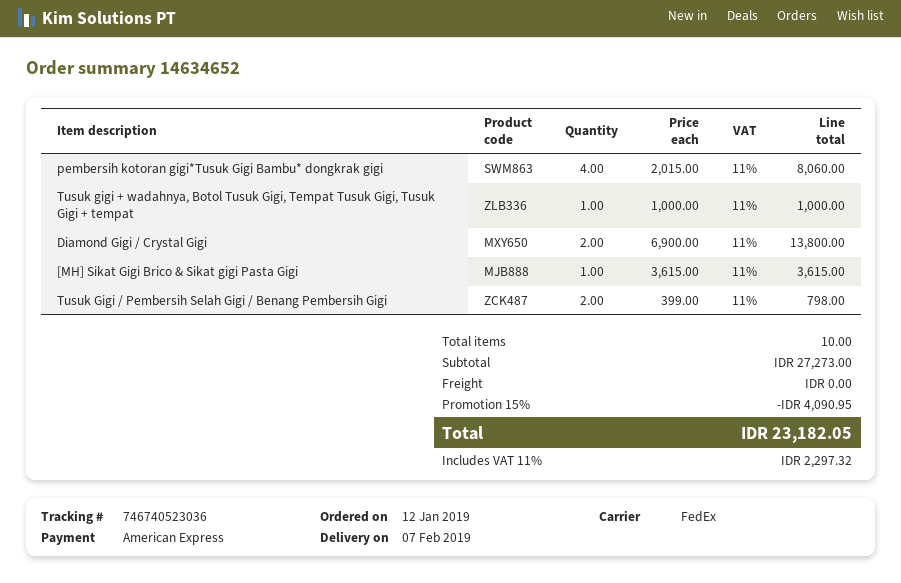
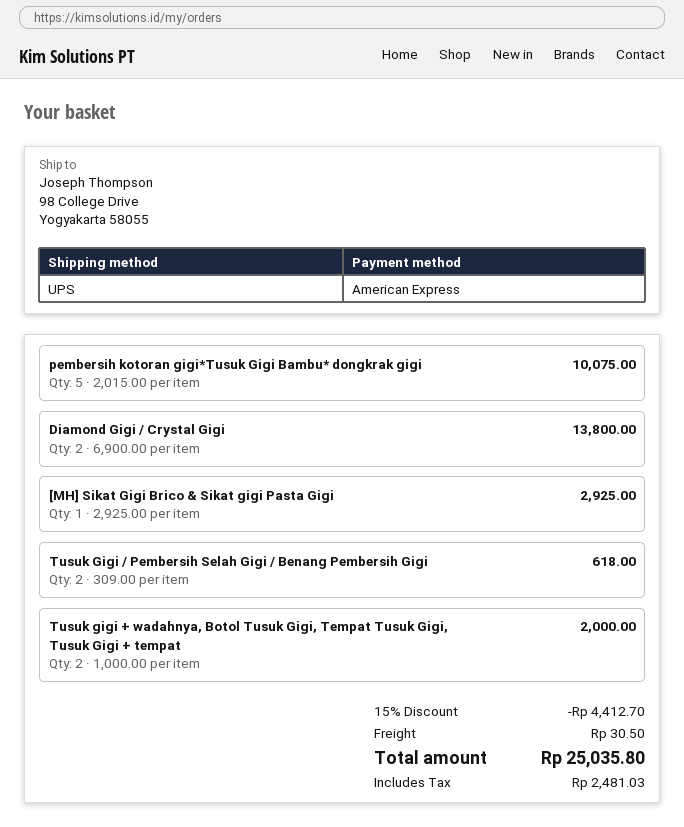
shipping method: FedEx -> UPS
pembersih kotoran gigi*Tusuk Gigi Bambu* dongkrak gigi: 4 x 2015.00 = 8060.00 -> 5 x 2015.00 = 10075.00
Tusuk gigi + wadahnya, Botol Tusuk Gigi, Tempat Tusuk Gigi, Tusuk Gigi + tempat: 1 x 1000.00 = 1000.00 -> 2 x 1000.00 = 2000.00
[MH] Sikat Gigi Brico & Sikat gigi Pasta Gigi: 1 x 3615.00 = 3615.00 -> 1 x 2925.00 = 2925.00
Tusuk Gigi / Pembersih Selah Gigi / Benang Pembersih Gigi: 2 x 399.00 = 798.00 -> 2 x 309.00 = 618.00
discount: 15% = 4090.95 -> 15% = 4412.70
shipping: 0.00 -> 30.50
tax: 2297.32 -> 2481.03
total: 23182.05 -> 25035.80

